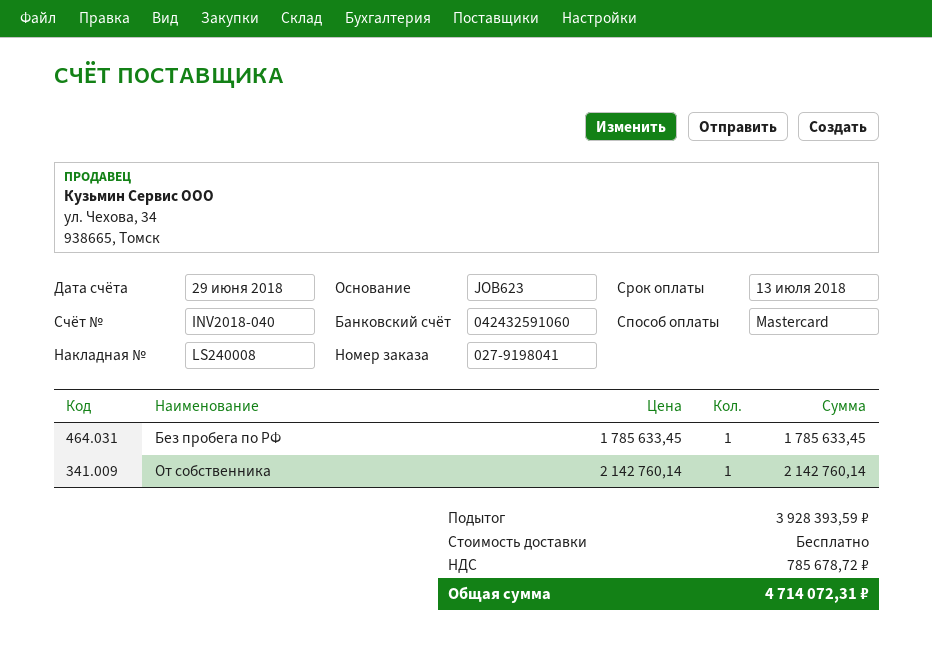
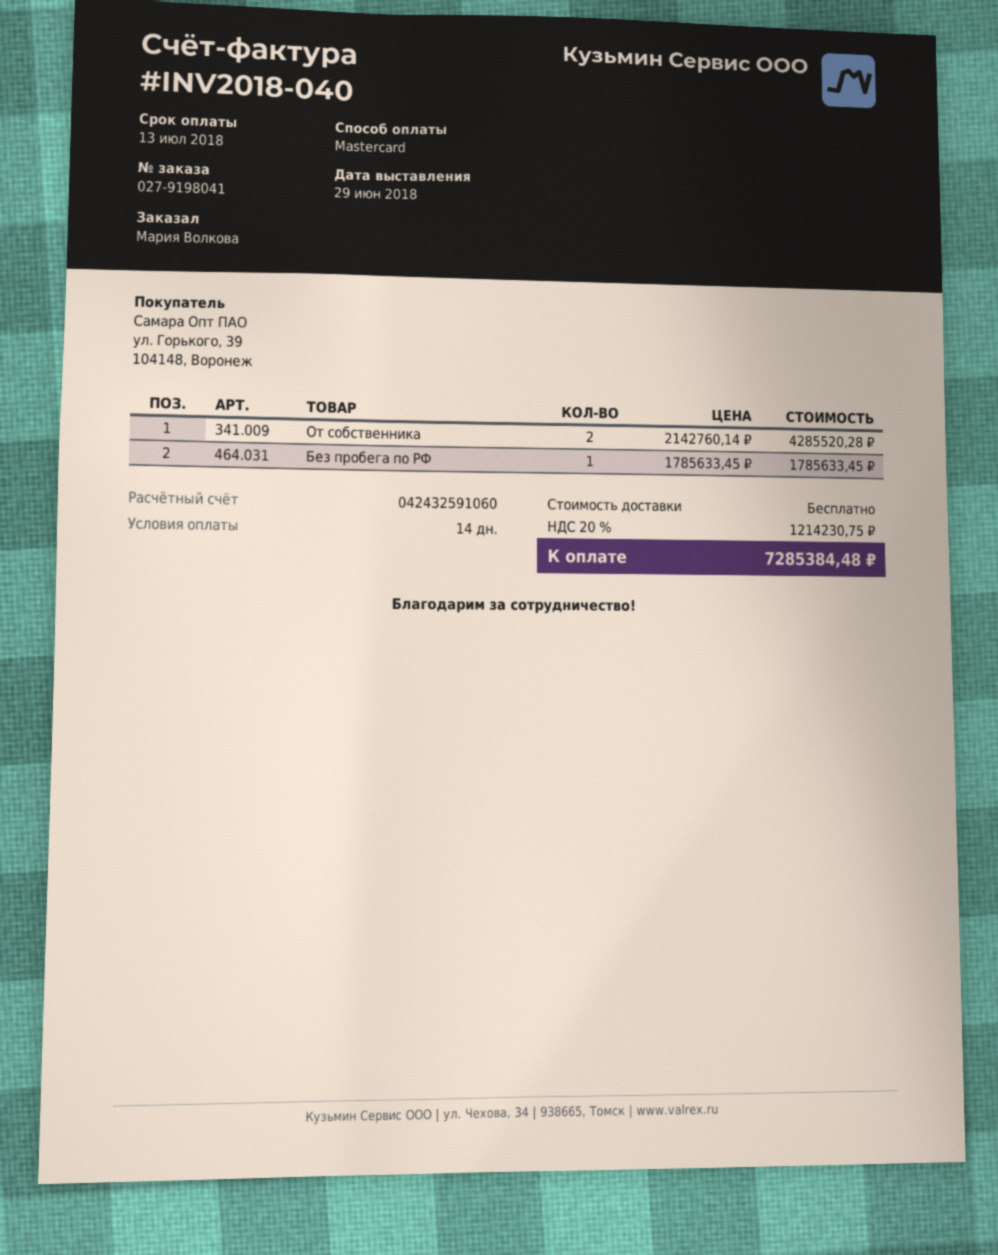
От собственника: 1 x 2142760.14 = 2142760.14 -> 2 x 2142760.14 = 4285520.28
tax: 785678.72 -> 1214230.75
total: 4714072.31 -> 7285384.48

